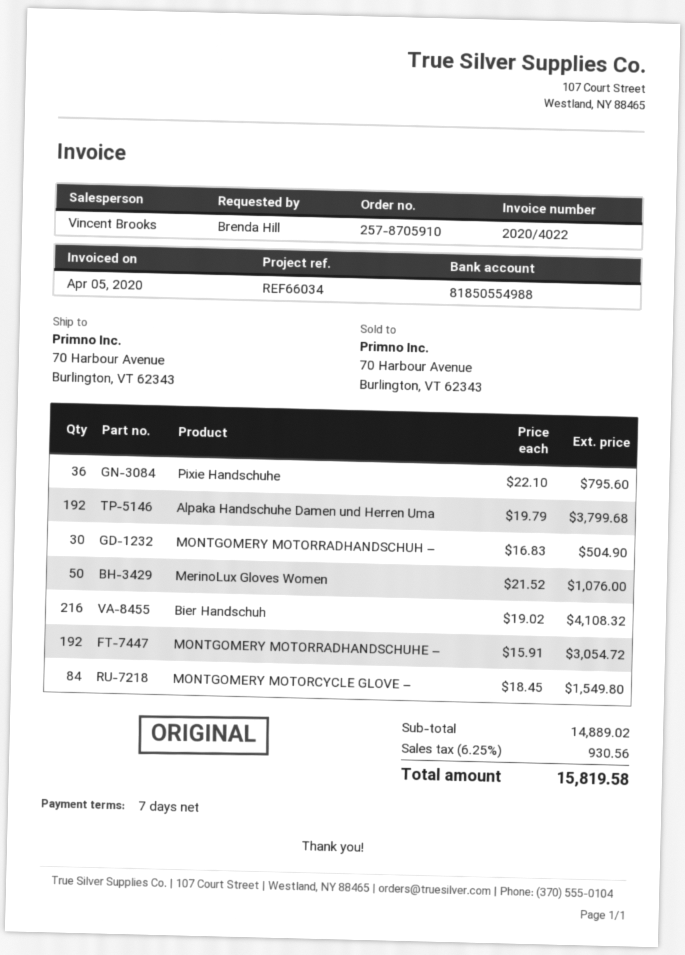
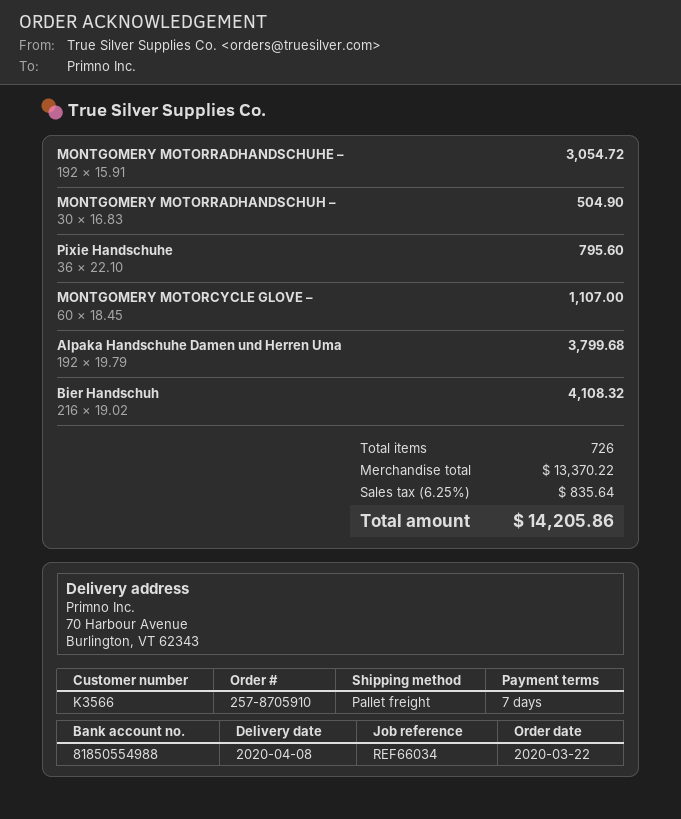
MerinoLux Gloves Women: 50 x 21.52 = 1076.00 -> none
MONTGOMERY MOTORCYCLE GLOVE –: 84 x 18.45 = 1549.80 -> 60 x 18.45 = 1107.00
subtotal: 14889.02 -> 13370.22
tax: 6.25% = 930.56 -> 6.25% = 835.64
total: 15819.58 -> 14205.86

